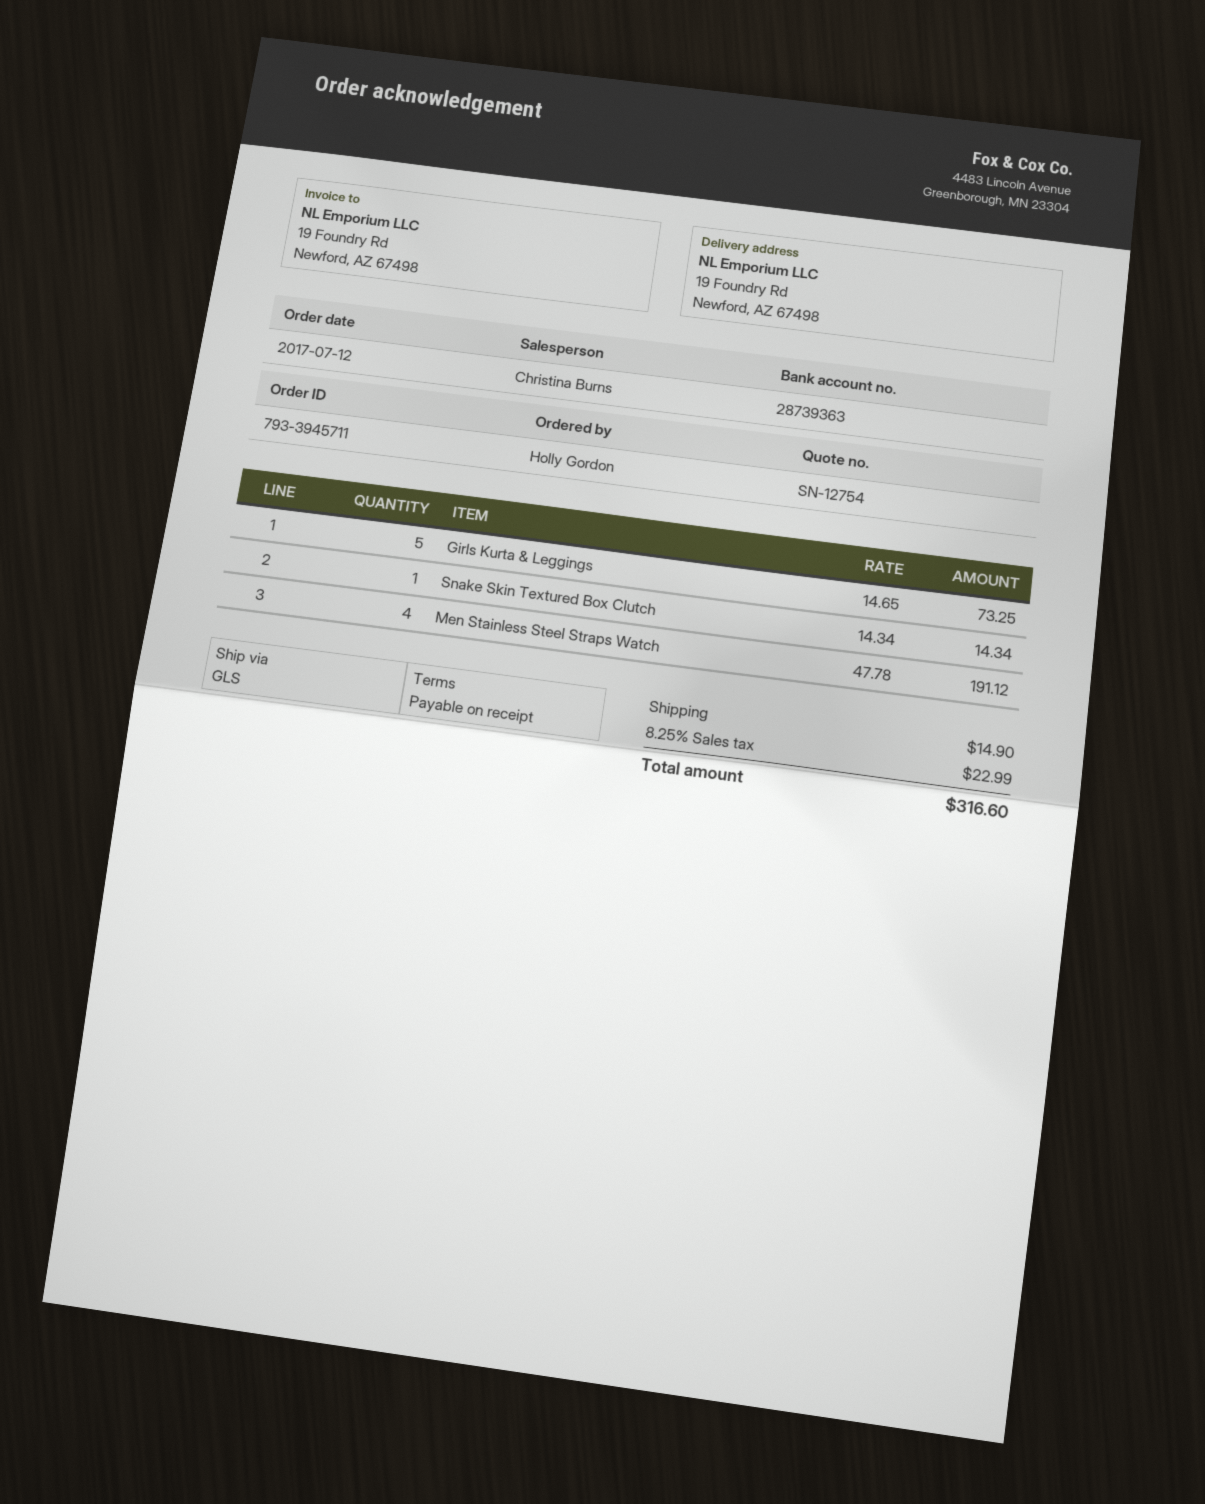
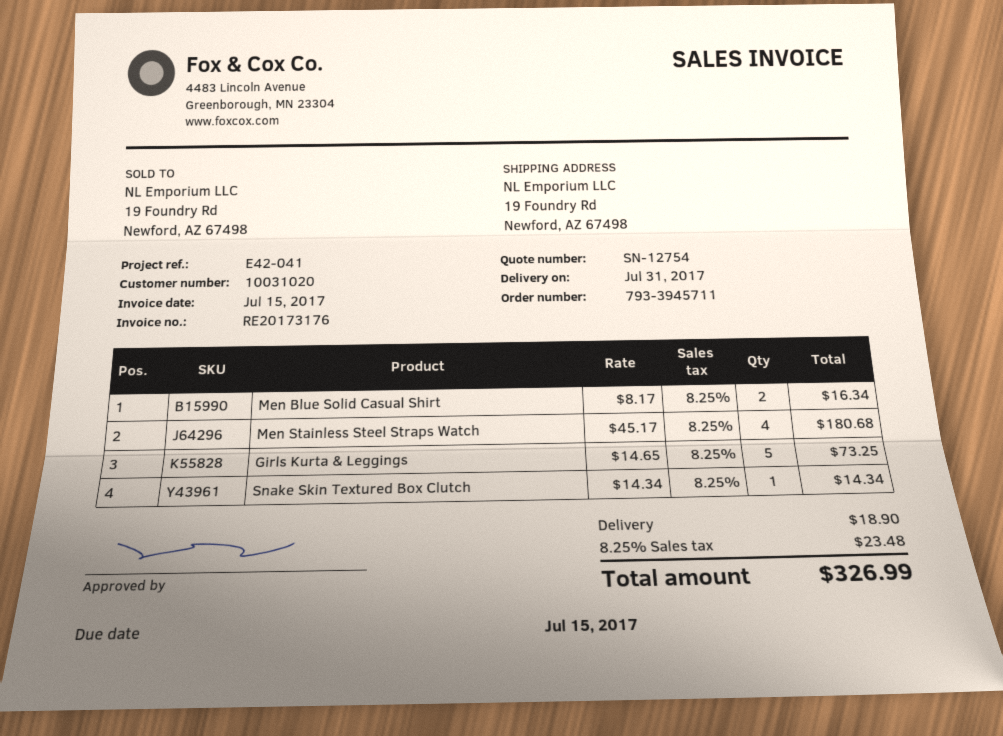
Men Stainless Steel Straps Watch: 4 x 47.78 = 191.12 -> 4 x 45.17 = 180.68
Men Blue Solid Casual Shirt: none -> 2 x 8.17 = 16.34
shipping: 14.90 -> 18.90
tax: 8.25% = 22.99 -> 8.25% = 23.48
total: 316.60 -> 326.99

